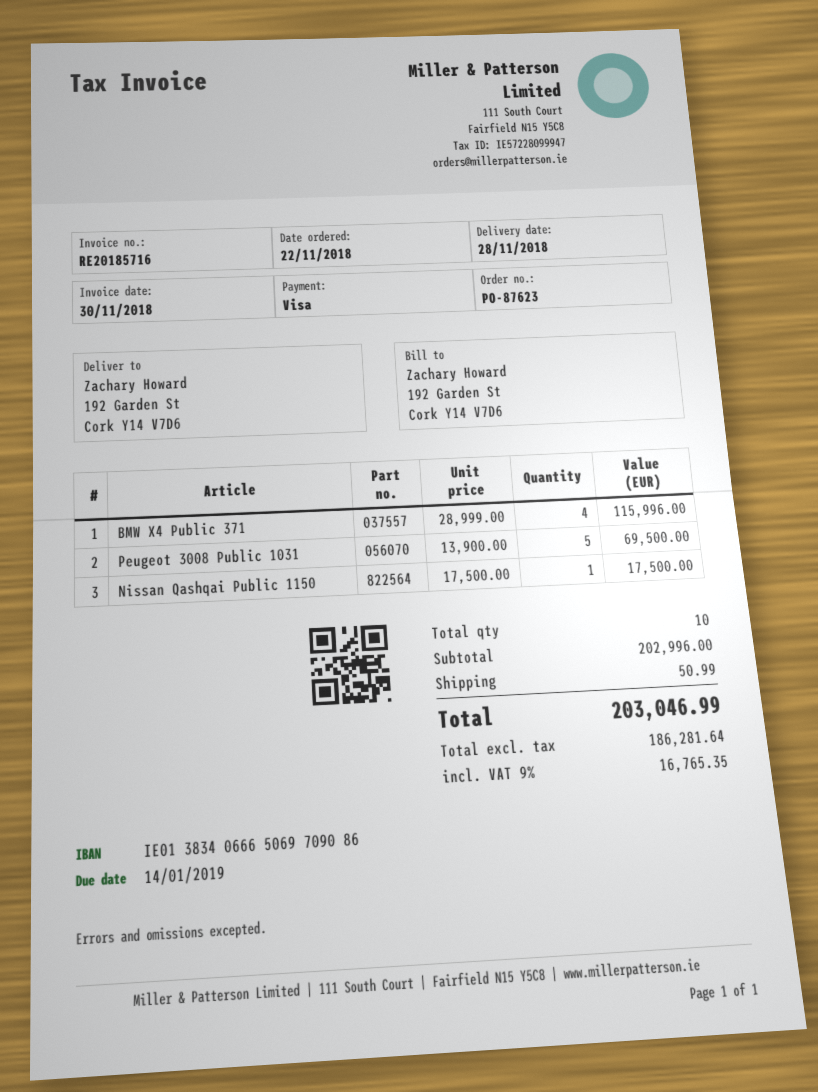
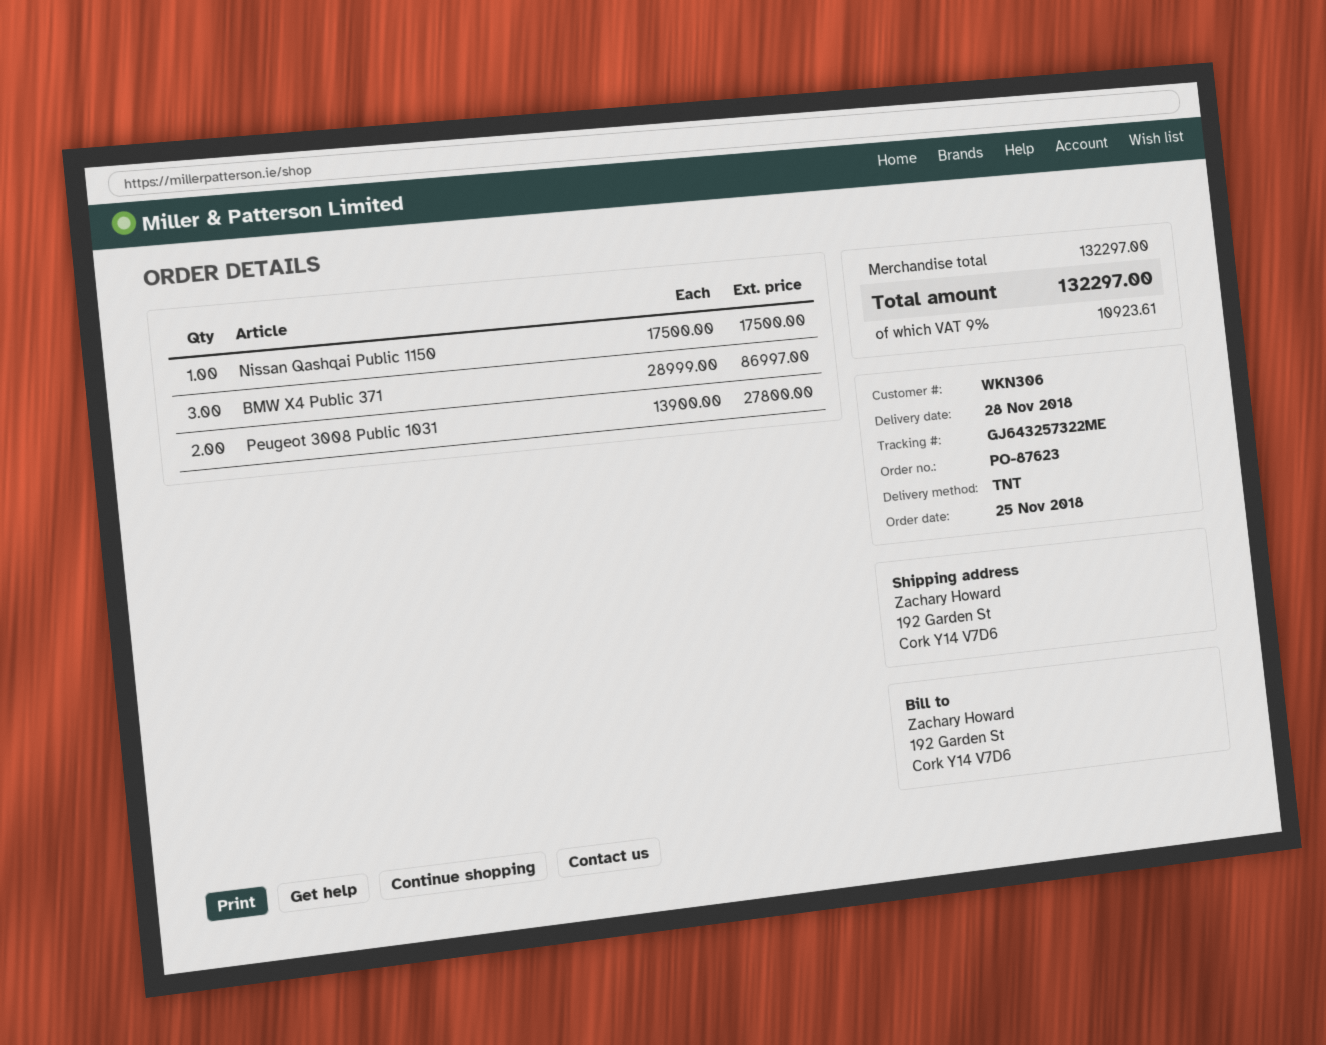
order date: 2018-11-22 -> 2018-11-25
BMW X4 Public 371: 4 x 28999.00 = 115996.00 -> 3 x 28999.00 = 86997.00
Peugeot 3008 Public 1031: 5 x 13900.00 = 69500.00 -> 2 x 13900.00 = 27800.00
subtotal: 202996.00 -> 132297.00
shipping: 50.99 -> none
tax: 9% = 16765.35 -> 9% = 10923.61
total: 203046.99 -> 132297.00

